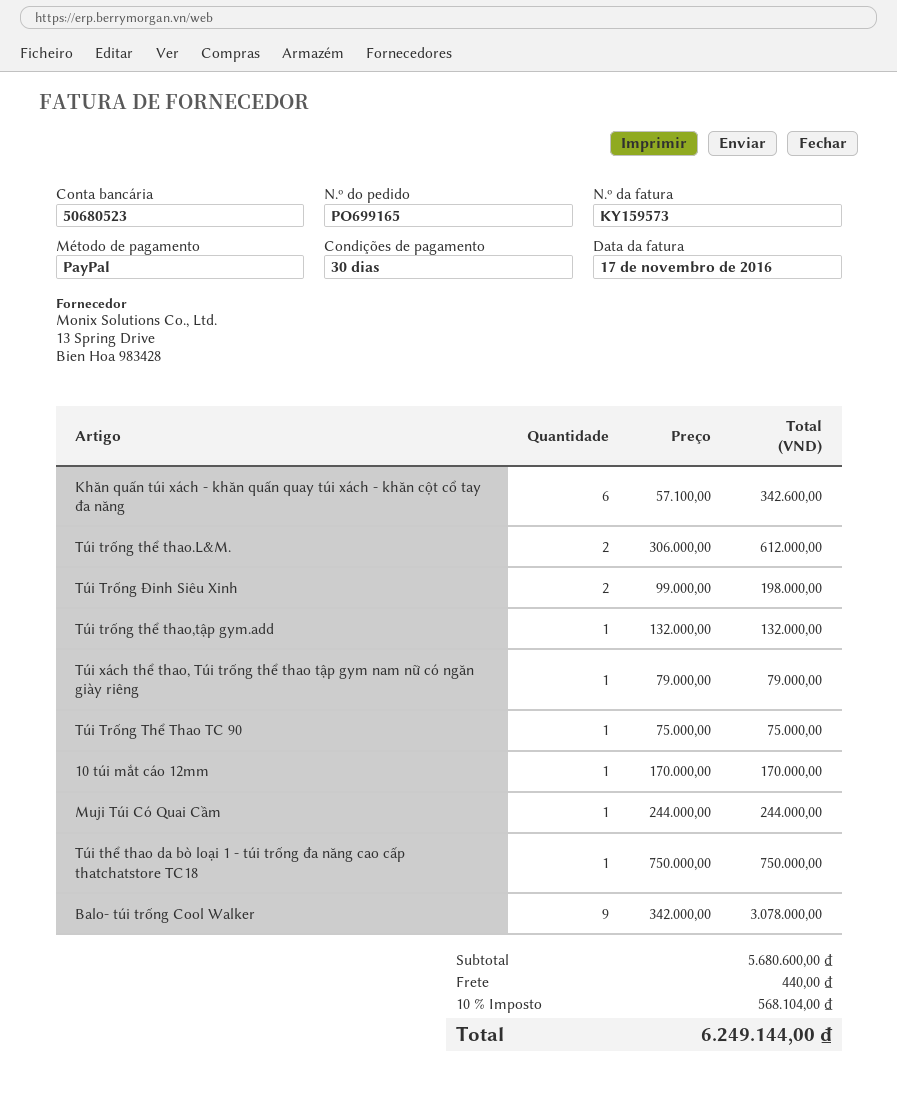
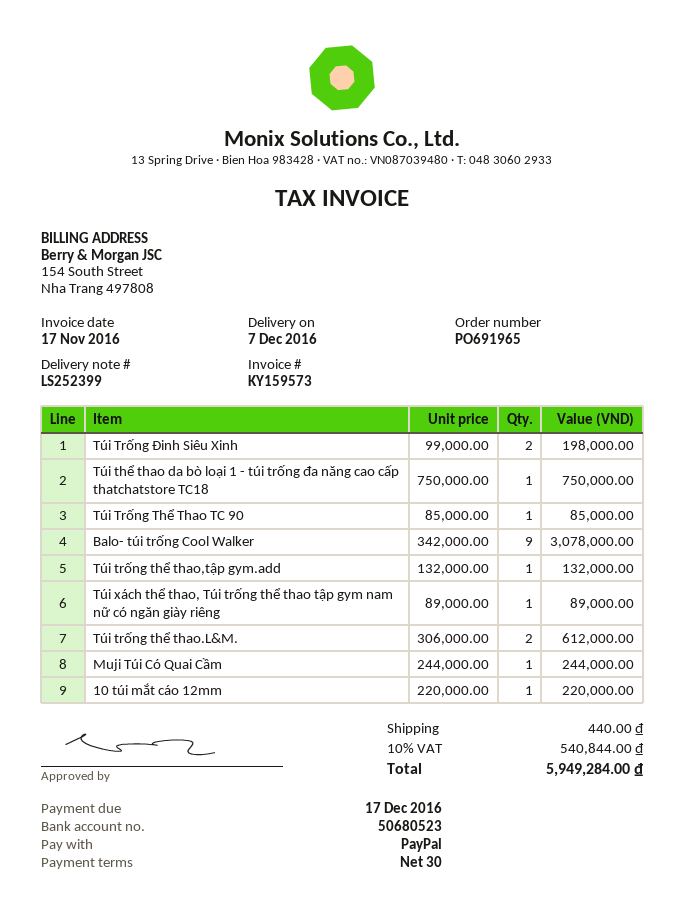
order number: PO699165 -> PO691965
Khăn quấn túi xách - khăn quấn quay túi xách - khăn cột cổ tay đa năng: 6 x 57100.00 = 342600.00 -> none
Túi xách thể thao, Túi trống thể thao tập gym nam nữ có ngăn giày riêng: 1 x 79000.00 = 79000.00 -> 1 x 89000.00 = 89000.00
Túi Trống Thể Thao TC 90: 1 x 75000.00 = 75000.00 -> 1 x 85000.00 = 85000.00
10 túi mắt cáo 12mm: 1 x 170000.00 = 170000.00 -> 1 x 220000.00 = 220000.00
tax: 10% = 568104.00 -> 10% = 540844.00
total: 6249144.00 -> 5949284.00

